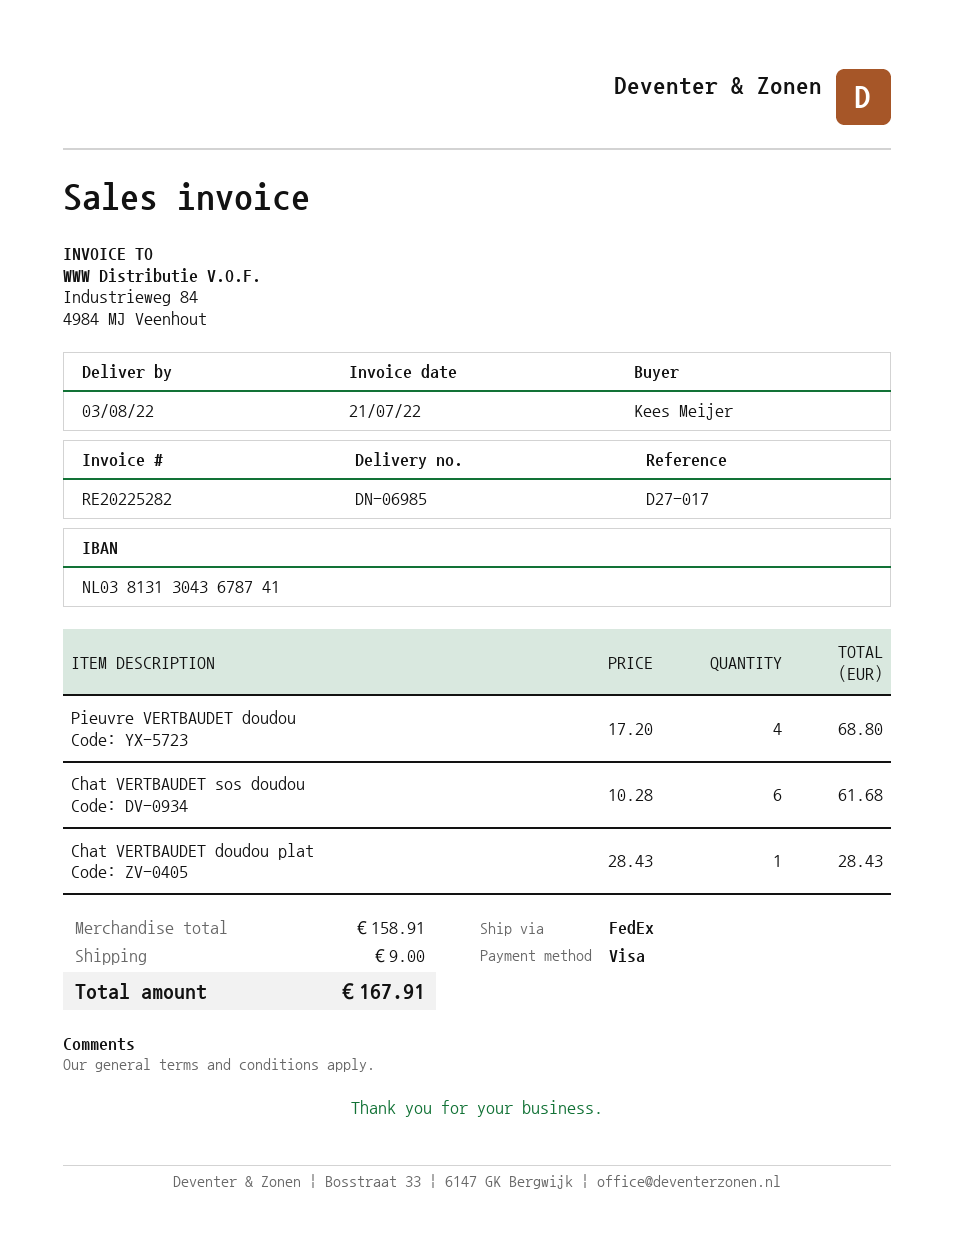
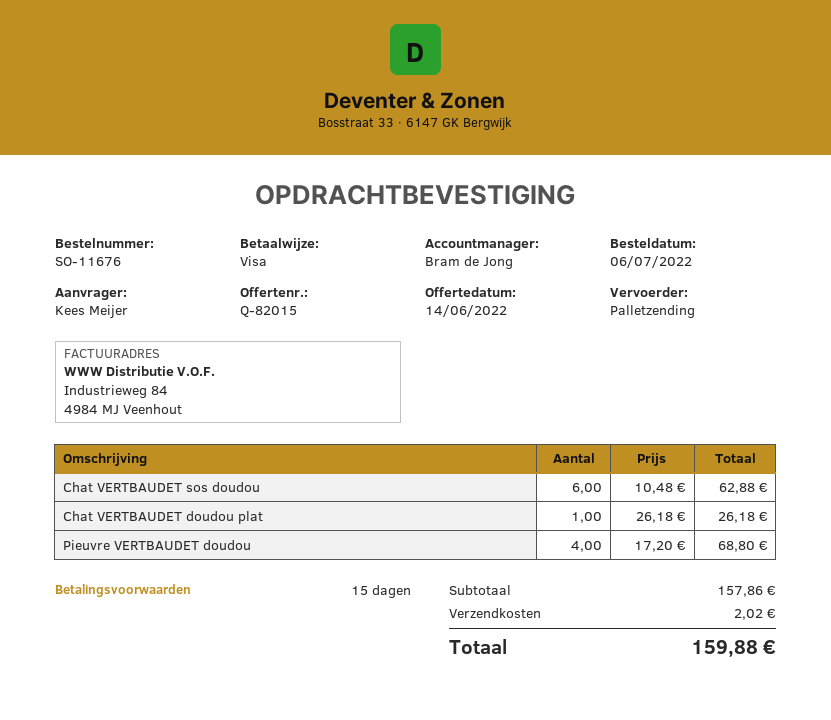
shipping method: FedEx -> pallet freight
Chat VERTBAUDET sos doudou: 6 x 10.28 = 61.68 -> 6 x 10.48 = 62.88
Chat VERTBAUDET doudou plat: 1 x 28.43 = 28.43 -> 1 x 26.18 = 26.18
subtotal: 158.91 -> 157.86
shipping: 9.00 -> 2.02
total: 167.91 -> 159.88

